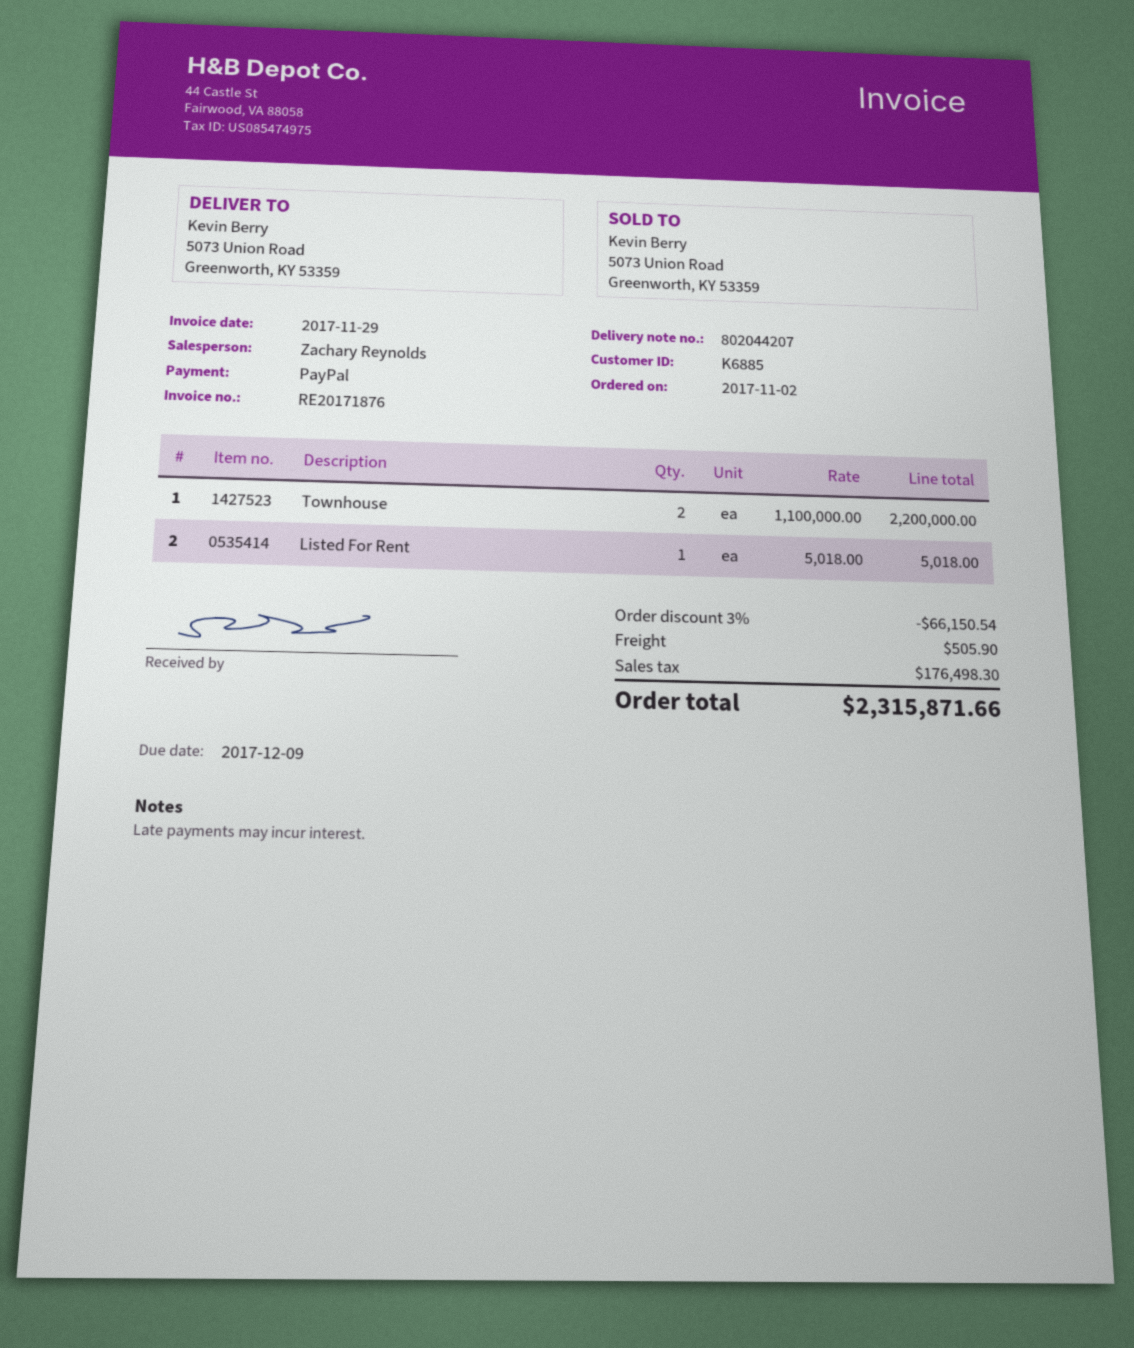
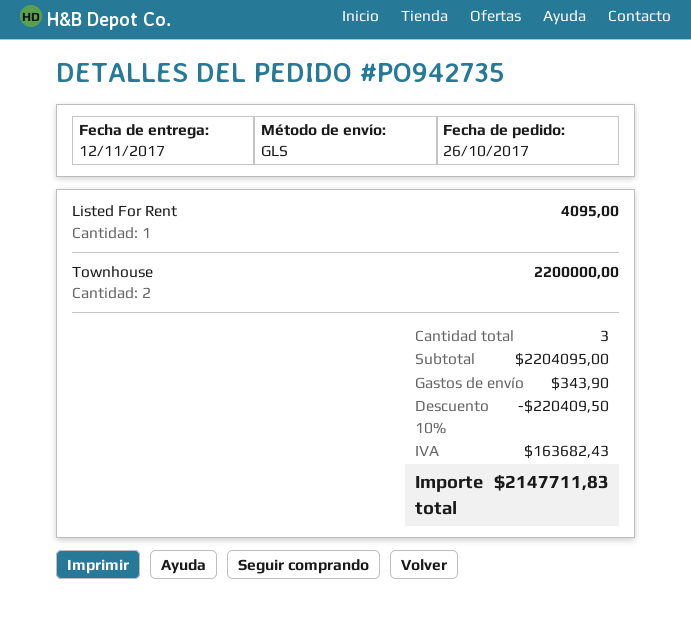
order date: 2017-11-02 -> 2017-10-26
Listed For Rent: 1 for 5018.00 -> 1 for 4095.00
discount: 3% = 66150.54 -> 10% = 220409.50
shipping: 505.90 -> 343.90
tax: 176498.30 -> 163682.43
total: 2315871.66 -> 2147711.83

